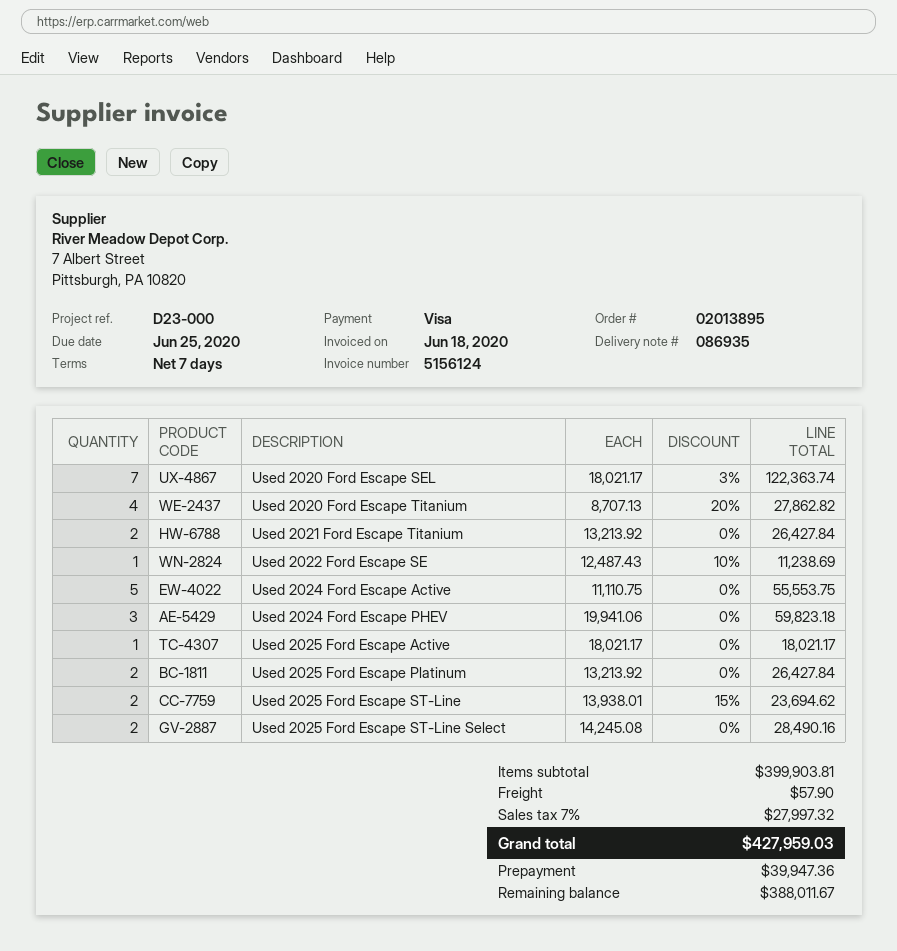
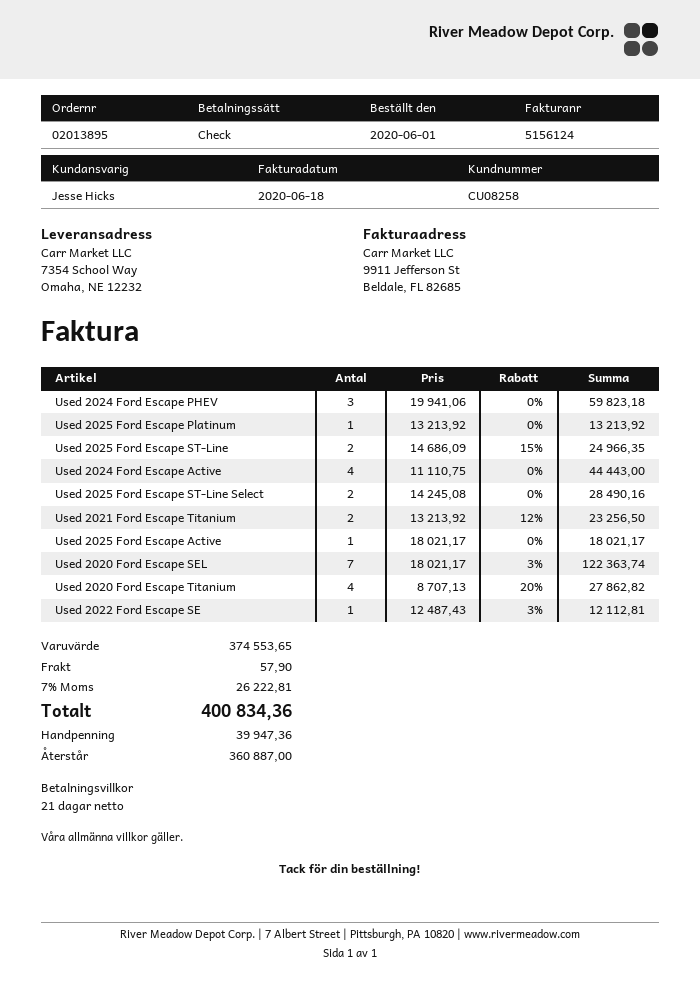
payment terms: 7 days -> 21 days
payment method: Visa -> cheque
Used 2021 Ford Escape Titanium: 2 x 13213.92 = 26427.84 -> 2 x 13213.92 - 12% = 23256.50
Used 2022 Ford Escape SE: 1 x 12487.43 - 10% = 11238.69 -> 1 x 12487.43 - 3% = 12112.81
Used 2024 Ford Escape Active: 5 x 11110.75 = 55553.75 -> 4 x 11110.75 = 44443.00
Used 2025 Ford Escape Platinum: 2 x 13213.92 = 26427.84 -> 1 x 13213.92 = 13213.92
Used 2025 Ford Escape ST-Line: 2 x 13938.01 - 15% = 23694.62 -> 2 x 14686.09 - 15% = 24966.35
subtotal: 399903.81 -> 374553.65
tax: 7% = 27997.32 -> 7% = 26222.81
total: 427959.03 -> 400834.36
balance: 388011.67 -> 360887.00

